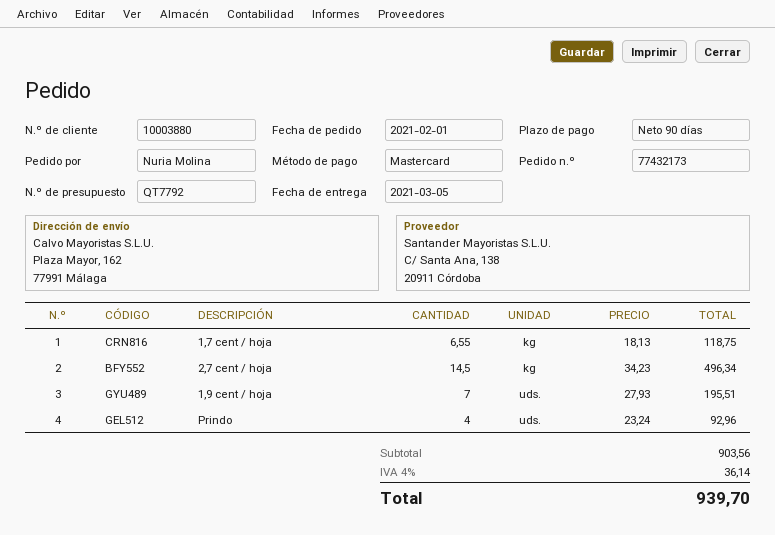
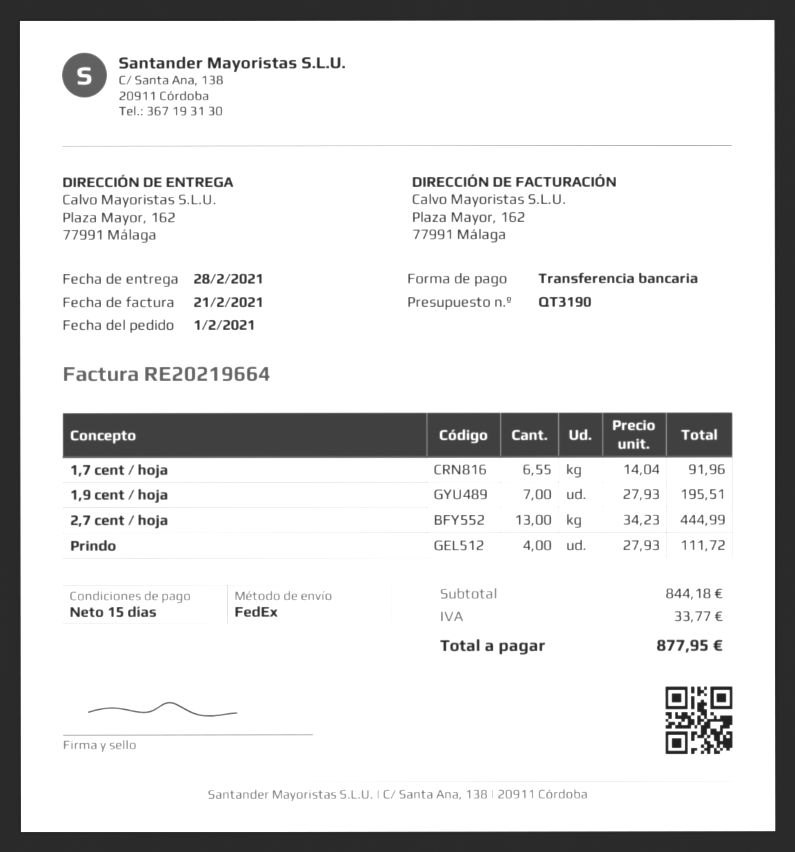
quote number: QT7792 -> QT3190
delivery date: 2021-03-05 -> 2021-02-28
payment terms: 90 days -> 15 days
payment method: Mastercard -> bank transfer
1,7 cent / hoja: 6.55 x 18.13 = 118.75 -> 6.55 x 14.04 = 91.96
2,7 cent / hoja: 14.5 x 34.23 = 496.34 -> 13 x 34.23 = 444.99
Prindo: 4 x 23.24 = 92.96 -> 4 x 27.93 = 111.72
subtotal: 903.56 -> 844.18
tax: 36.14 -> 33.77
total: 939.70 -> 877.95

